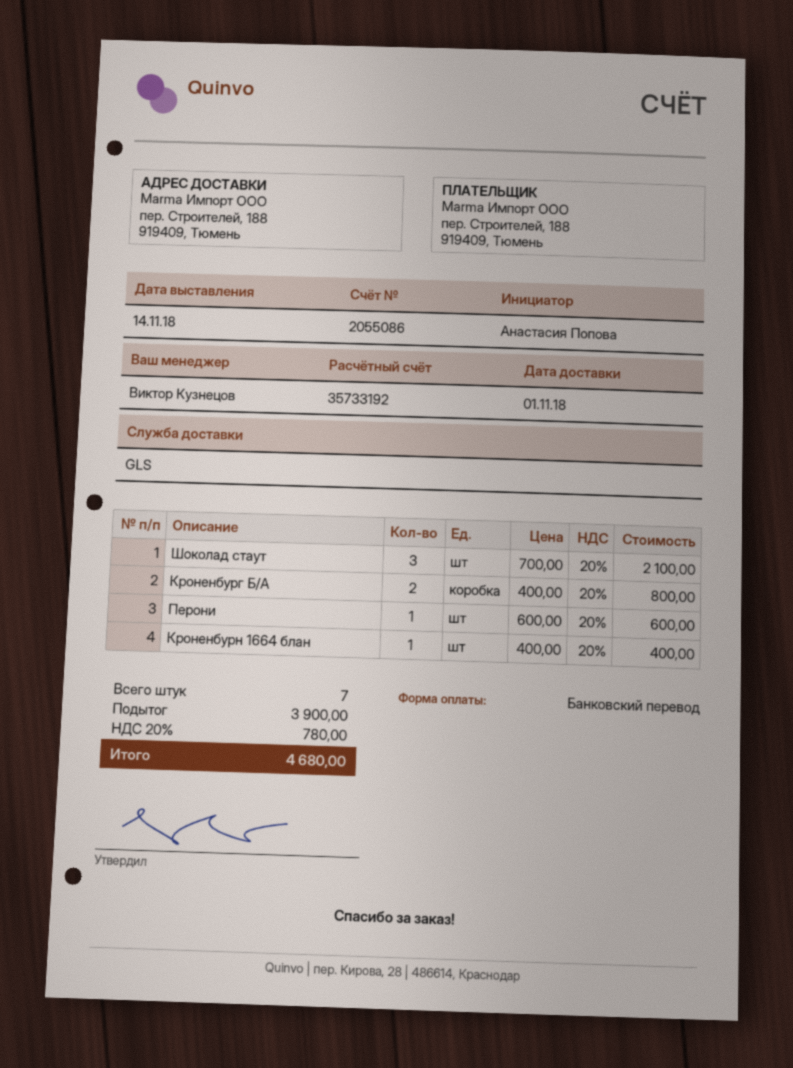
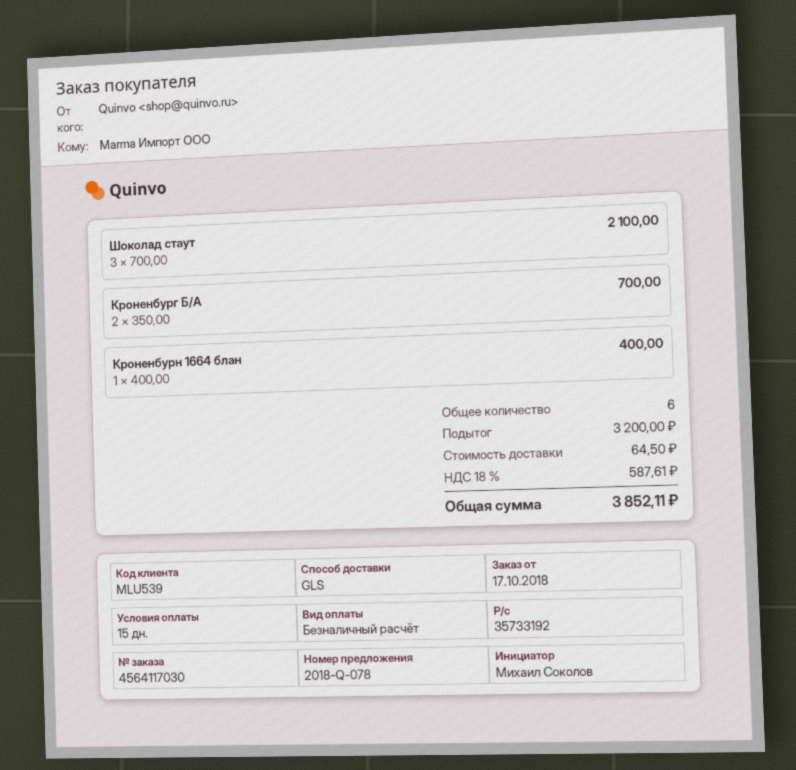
ordered by: Анастасия Попова -> Михаил Соколов
Кроненбург Б/А: 2 x 400.00 = 800.00 -> 2 x 350.00 = 700.00
Перони: 1 x 600.00 = 600.00 -> none
total quantity: 7 -> 6
subtotal: 3900.00 -> 3200.00
shipping: none -> 64.50
tax: 20% = 780.00 -> 18% = 587.61
total: 4680.00 -> 3852.11

